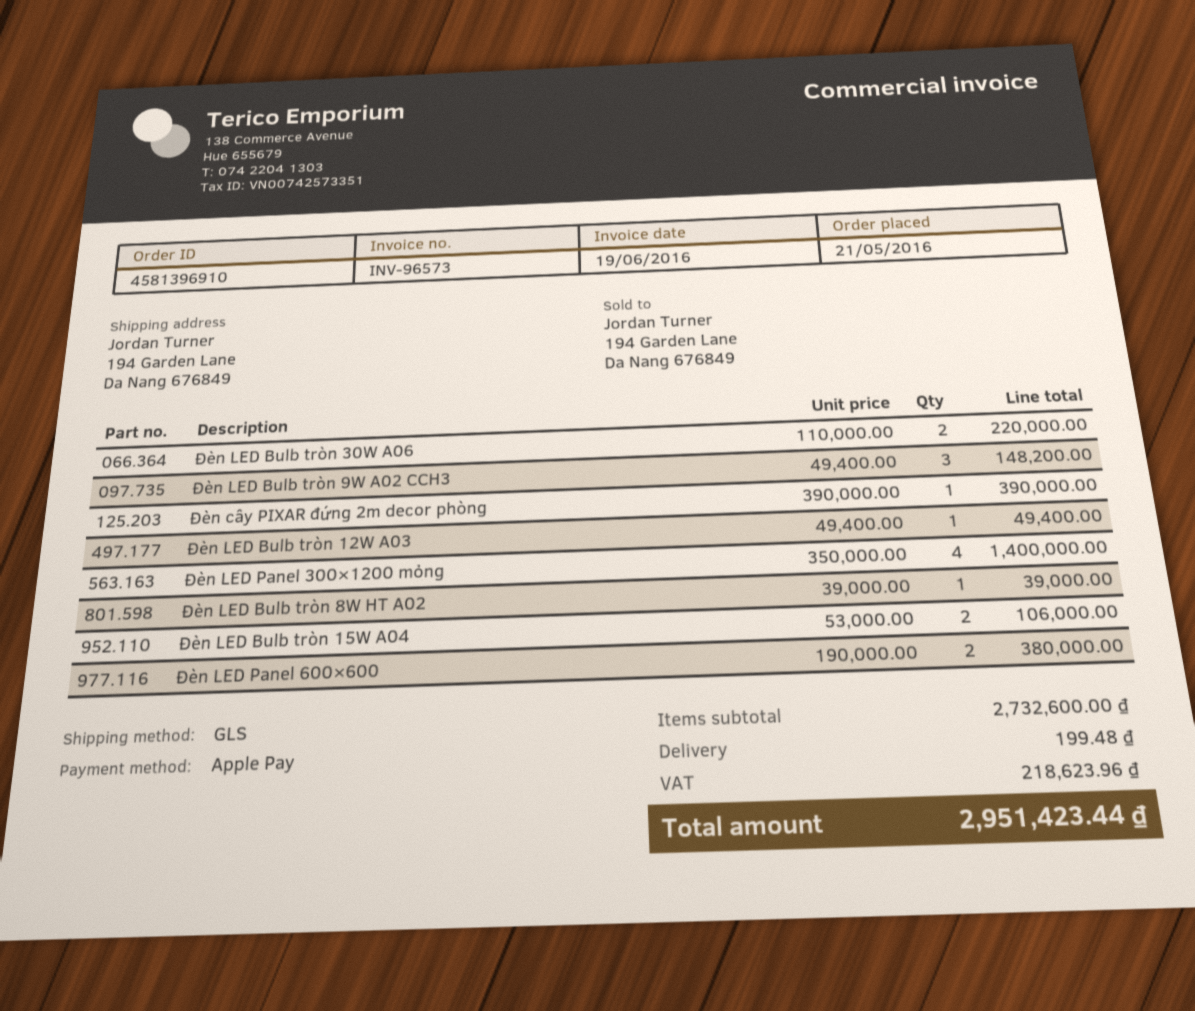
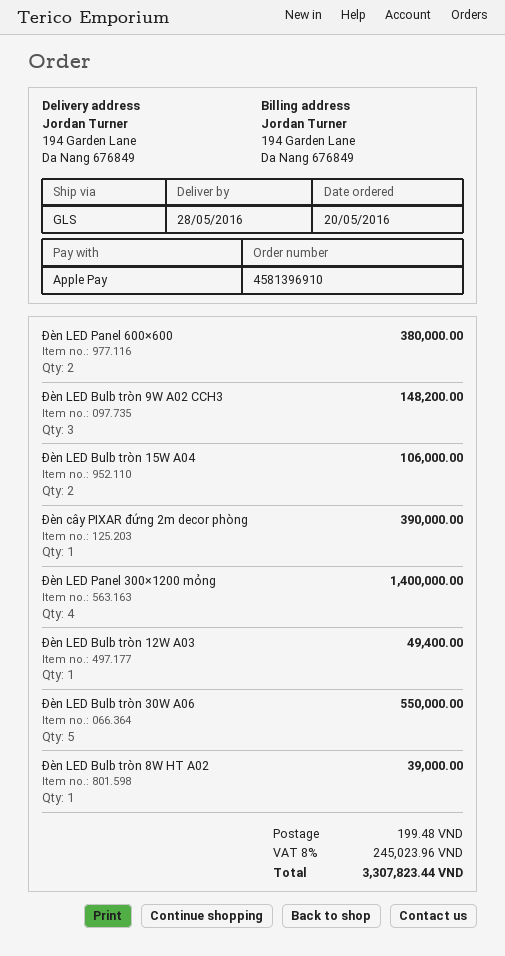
order date: 2016-05-21 -> 2016-05-20
Đèn LED Bulb tròn 30W A06: 2 for 220000.00 -> 5 for 550000.00
tax: 218623.96 -> 245023.96
total: 2951423.44 -> 3307823.44

